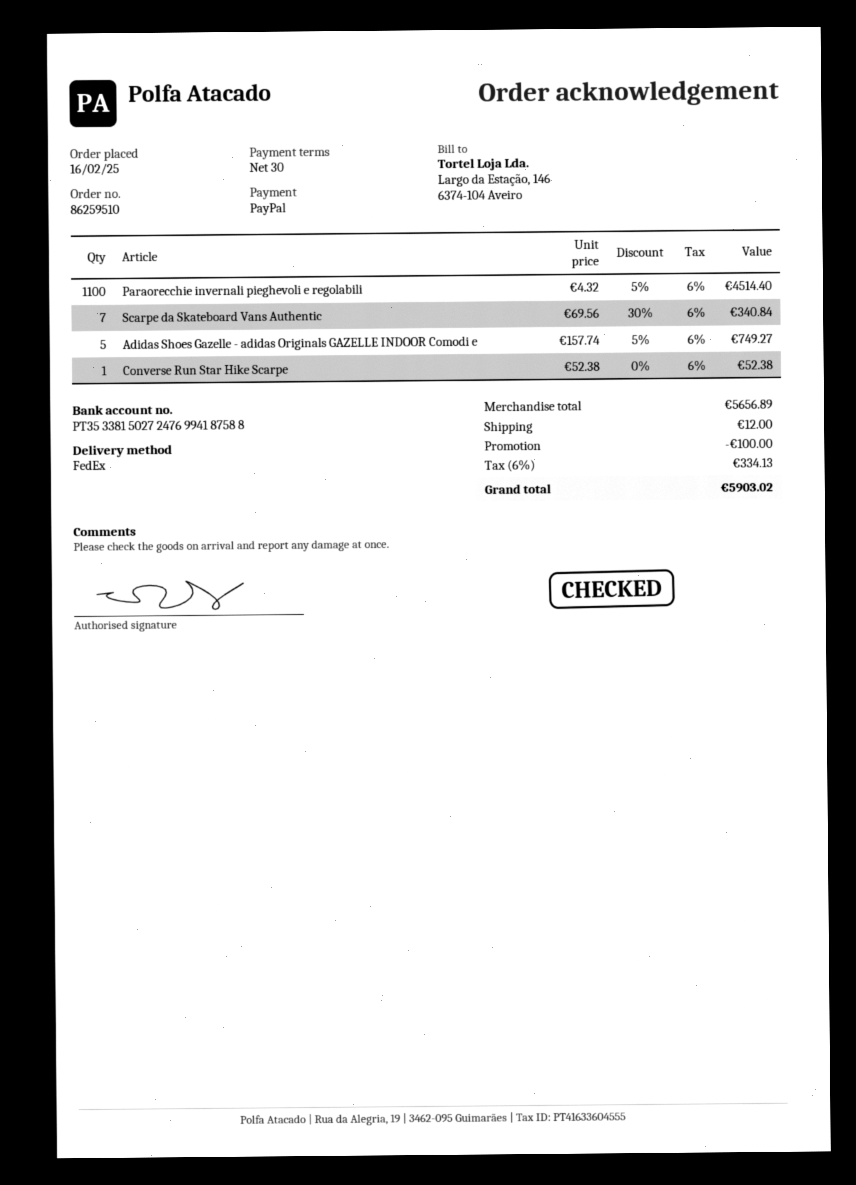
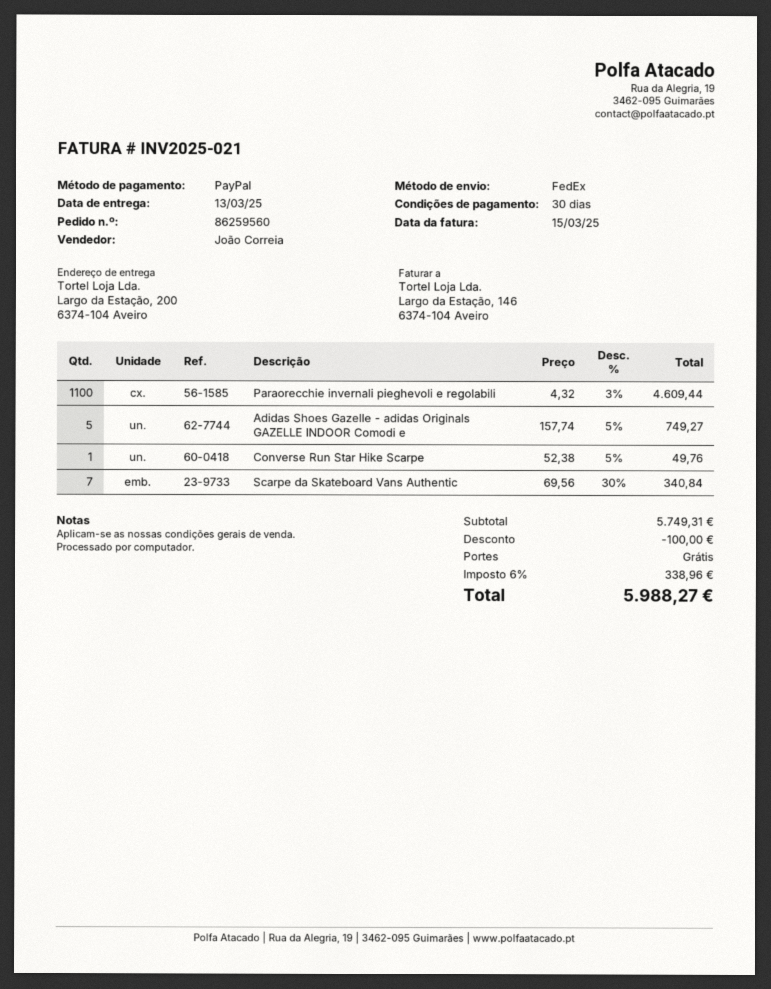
order number: 86259510 -> 86259560
Paraorecchie invernali pieghevoli e regolabili: 1100 x 4.32 - 5% = 4514.40 -> 1100 x 4.32 - 3% = 4609.44
Converse Run Star Hike Scarpe: 1 x 52.38 = 52.38 -> 1 x 52.38 - 5% = 49.76
subtotal: 5656.89 -> 5749.31
shipping: 12.00 -> 0.00
tax: 6% = 334.13 -> 6% = 338.96
total: 5903.02 -> 5988.27

